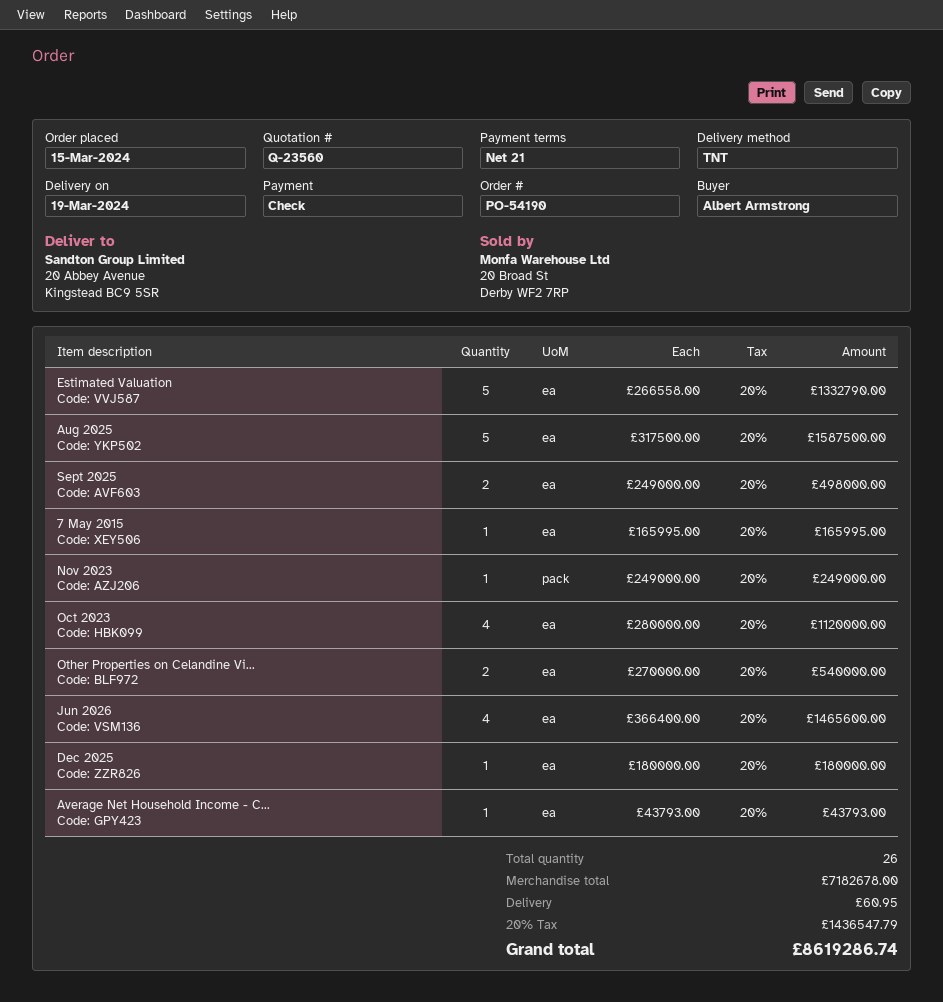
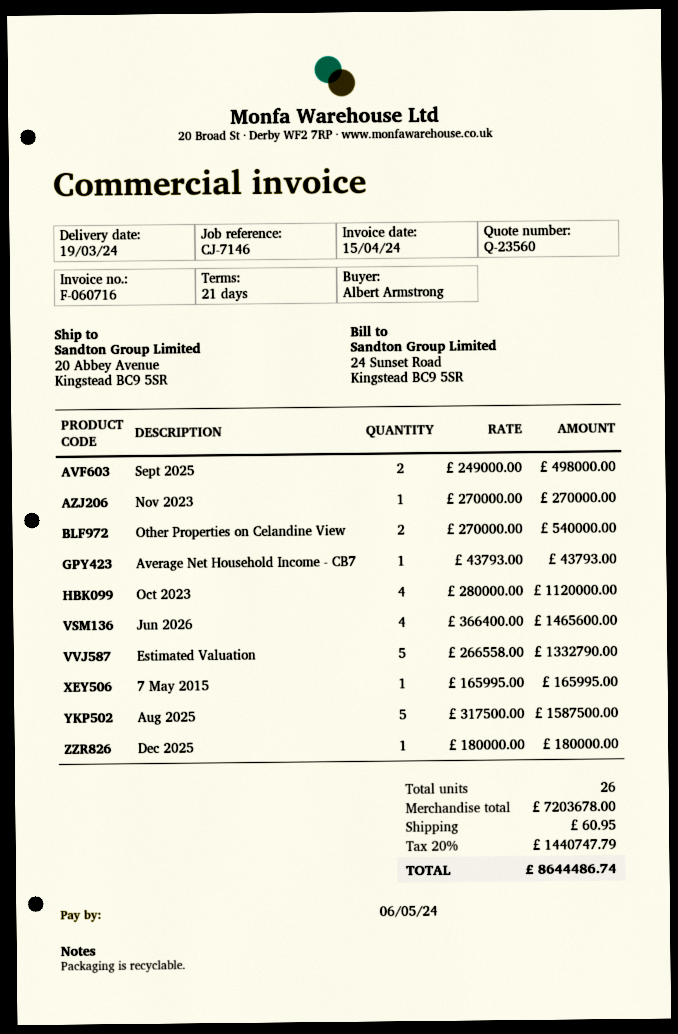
Nov 2023: 1 x 249000.00 = 249000.00 -> 1 x 270000.00 = 270000.00
subtotal: 7182678.00 -> 7203678.00
tax: 20% = 1436547.79 -> 20% = 1440747.79
total: 8619286.74 -> 8644486.74

